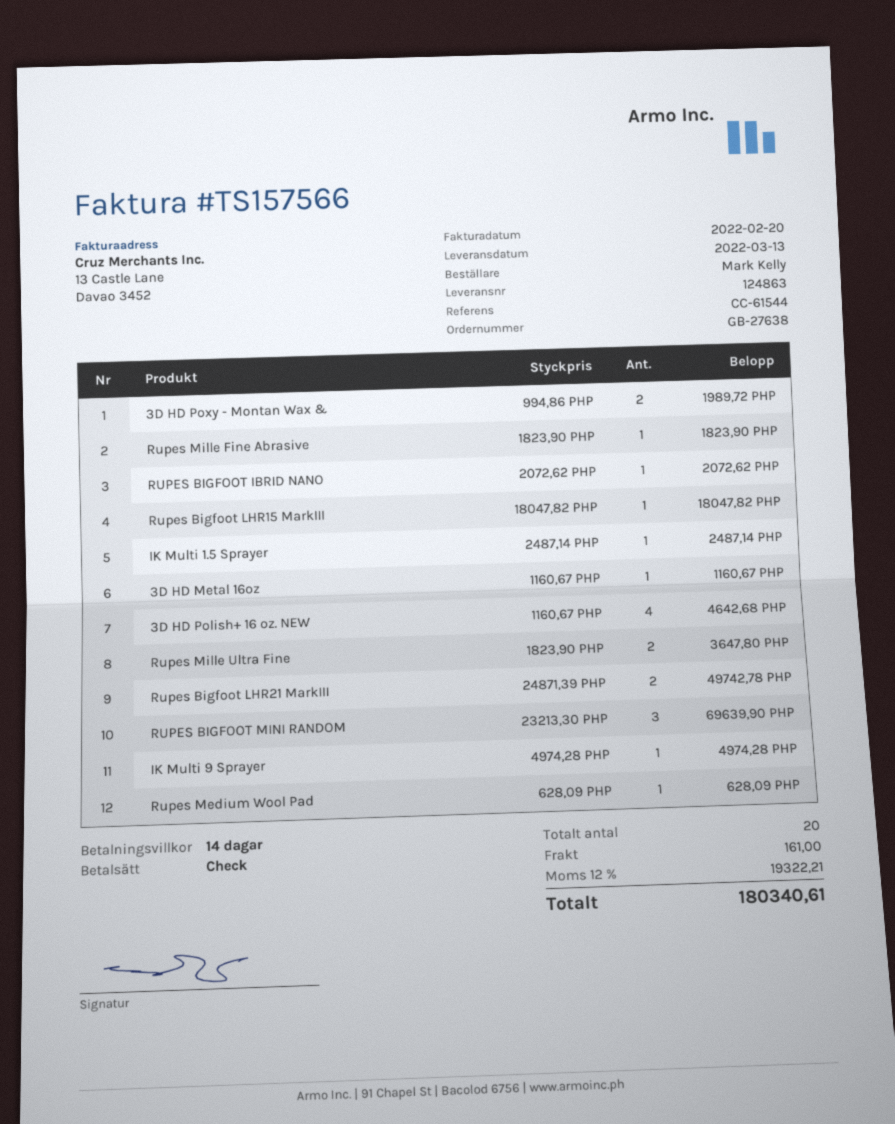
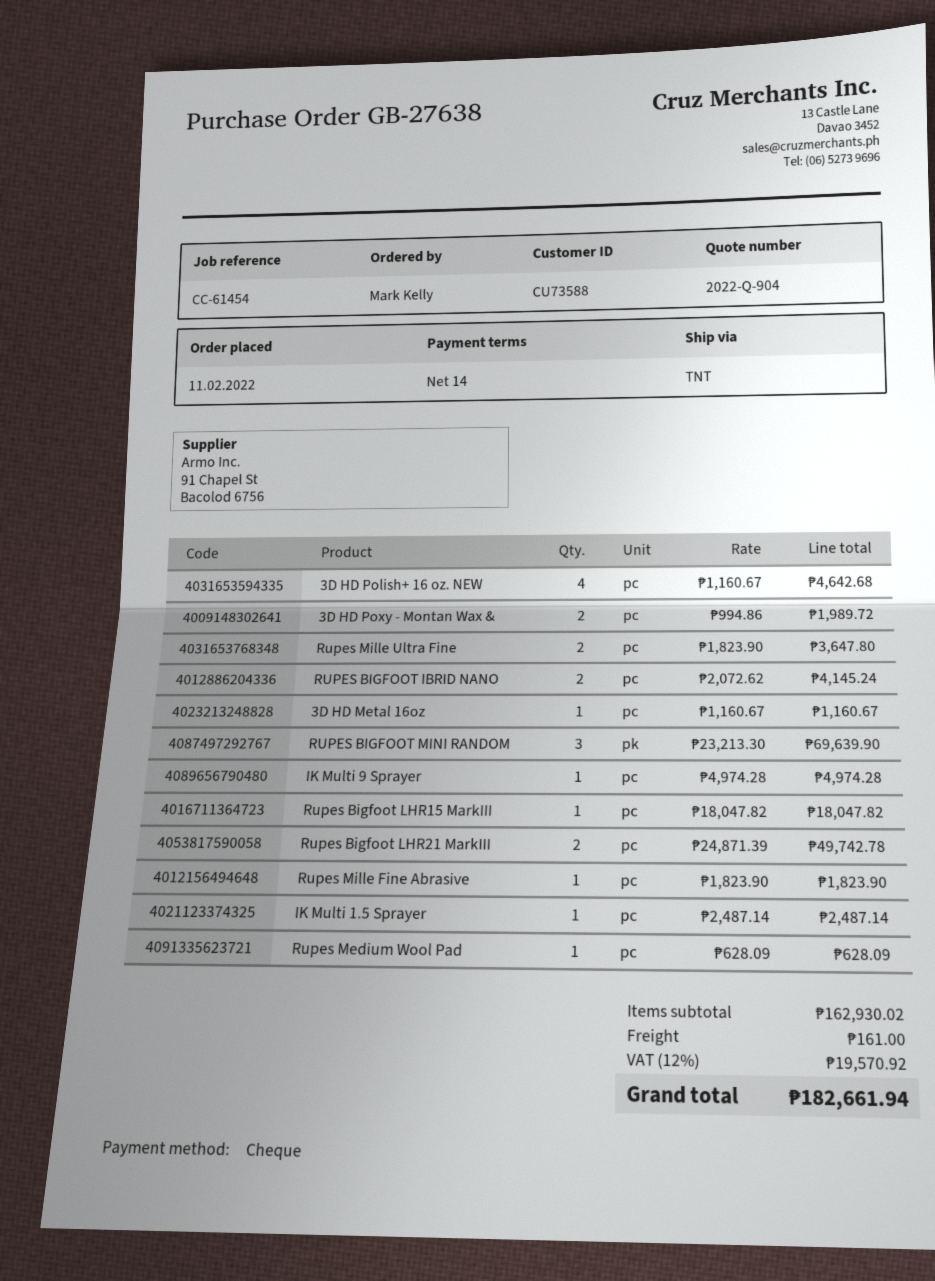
reference: CC-61544 -> CC-61454
RUPES BIGFOOT IBRID NANO: 1 x 2072.62 = 2072.62 -> 2 x 2072.62 = 4145.24
tax: 12% = 19322.21 -> 12% = 19570.92
total: 180340.61 -> 182661.94

